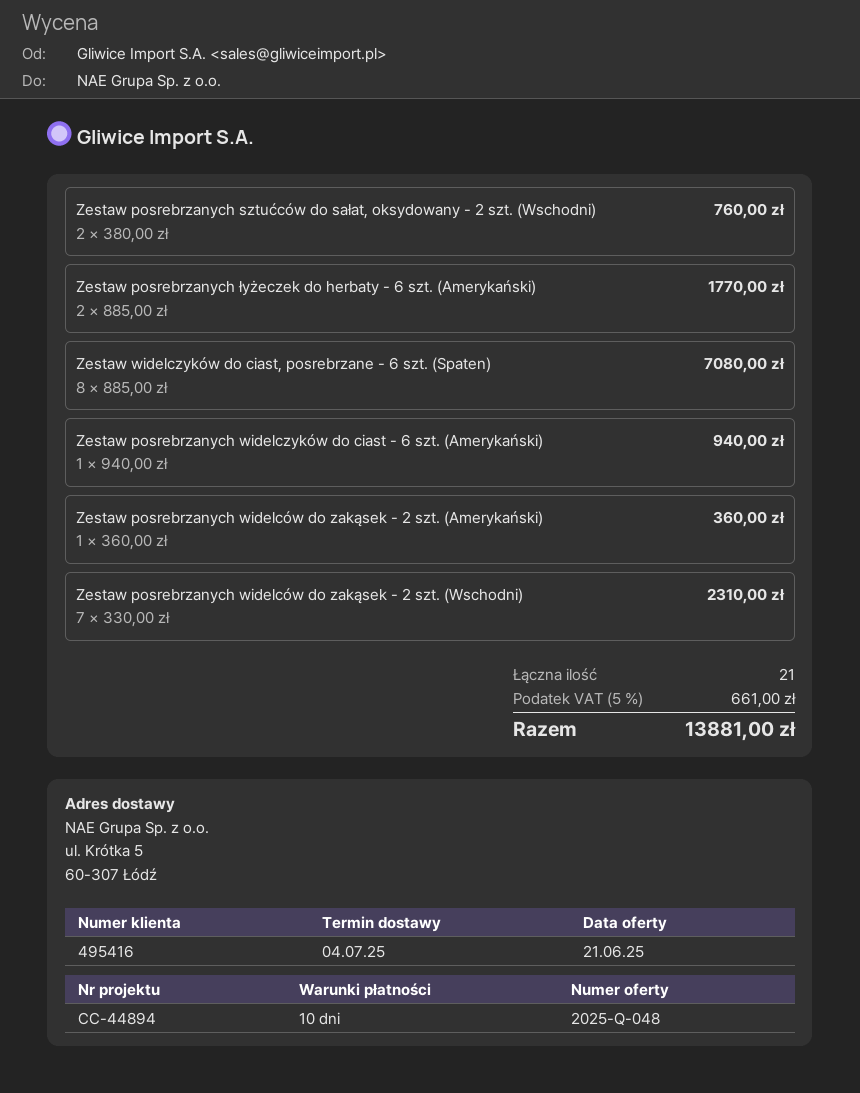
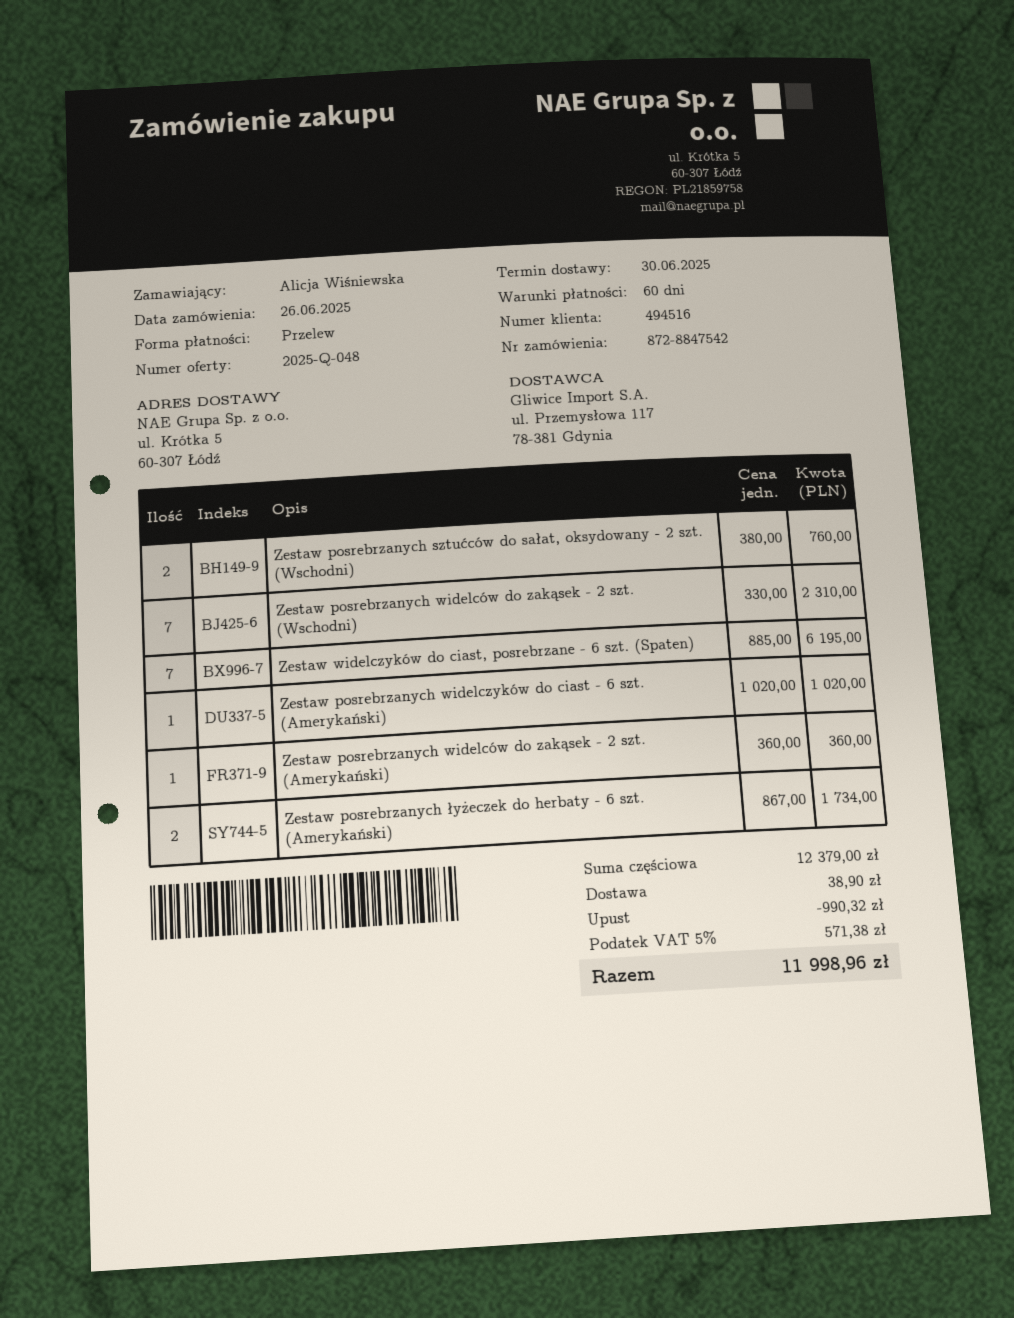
delivery date: 2025-07-04 -> 2025-06-30
payment terms: 10 days -> 60 days
customer number: 495416 -> 494516
Zestaw posrebrzanych łyżeczek do herbaty - 6 szt. (Amerykański): 2 x 885.00 = 1770.00 -> 2 x 867.00 = 1734.00
Zestaw widelczyków do ciast, posrebrzane - 6 szt. (Spaten): 8 x 885.00 = 7080.00 -> 7 x 885.00 = 6195.00
Zestaw posrebrzanych widelczyków do ciast - 6 szt. (Amerykański): 1 x 940.00 = 940.00 -> 1 x 1020.00 = 1020.00
discount: none -> 990.32
shipping: none -> 38.90
tax: 5% = 661.00 -> 5% = 571.38
total: 13881.00 -> 11998.96

